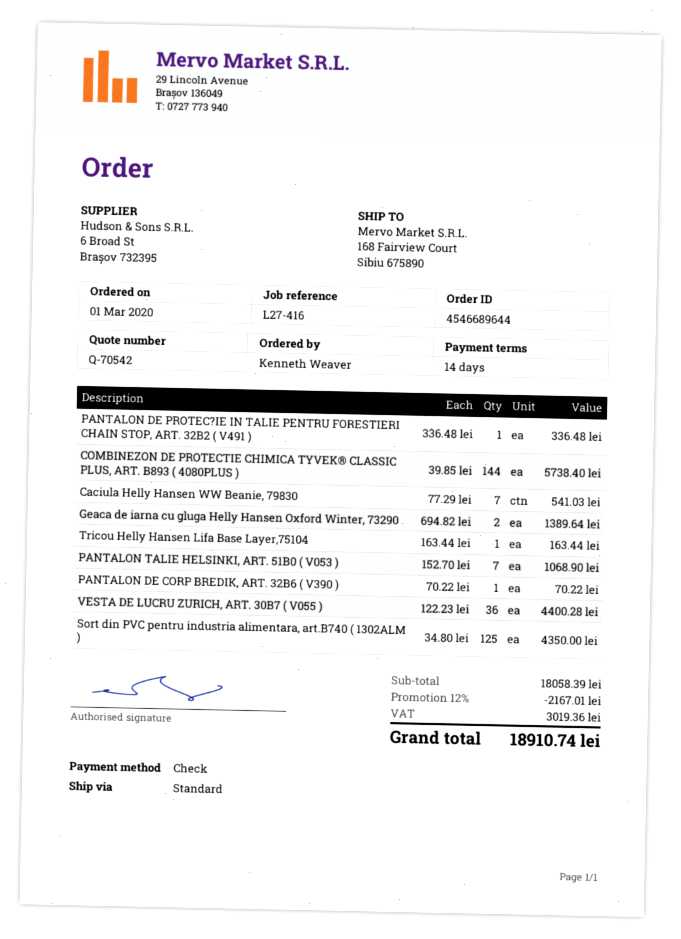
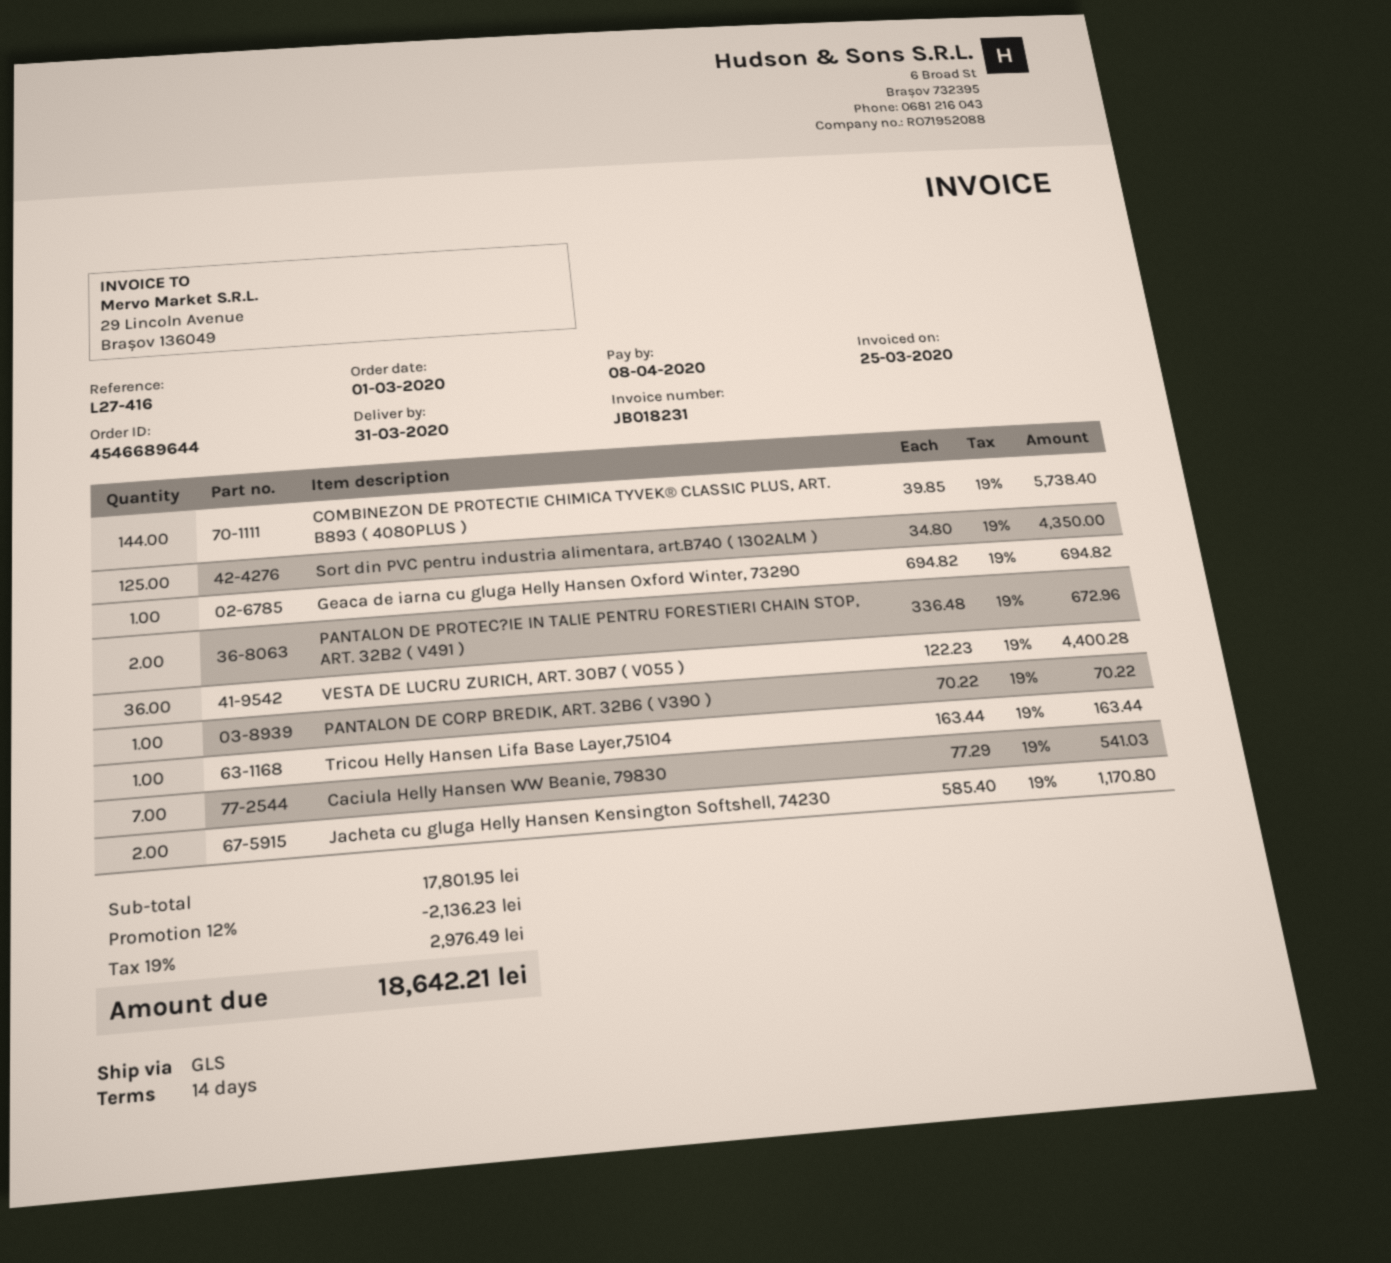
shipping method: standard -> GLS
PANTALON DE PROTEC?IE IN TALIE PENTRU FORESTIERI CHAIN STOP, ART. 32B2 ( V491 ): 1 x 336.48 = 336.48 -> 2 x 336.48 = 672.96
Geaca de iarna cu gluga Helly Hansen Oxford Winter, 73290: 2 x 694.82 = 1389.64 -> 1 x 694.82 = 694.82
PANTALON TALIE HELSINKI, ART. 51B0 ( V053 ): 7 x 152.70 = 1068.90 -> none
Jacheta cu gluga Helly Hansen Kensington Softshell, 74230: none -> 2 x 585.40 = 1170.80
subtotal: 18058.39 -> 17801.95
discount: 12% = 2167.01 -> 12% = 2136.23
tax: 3019.36 -> 2976.49
total: 18910.74 -> 18642.21

